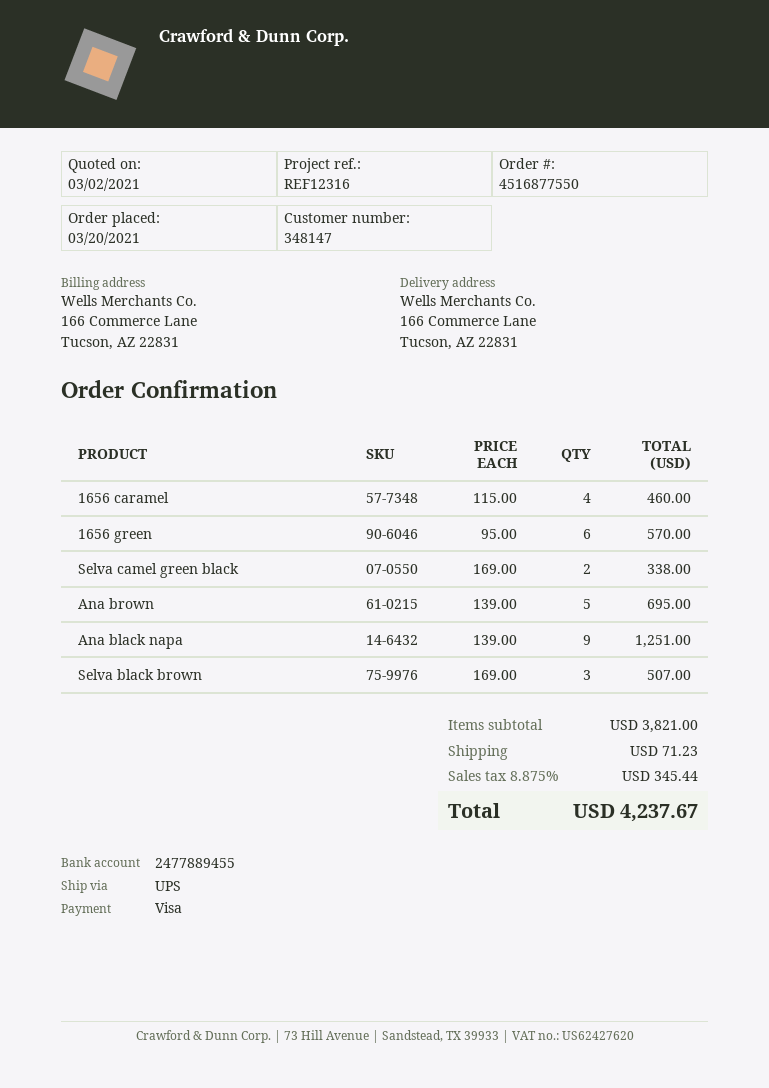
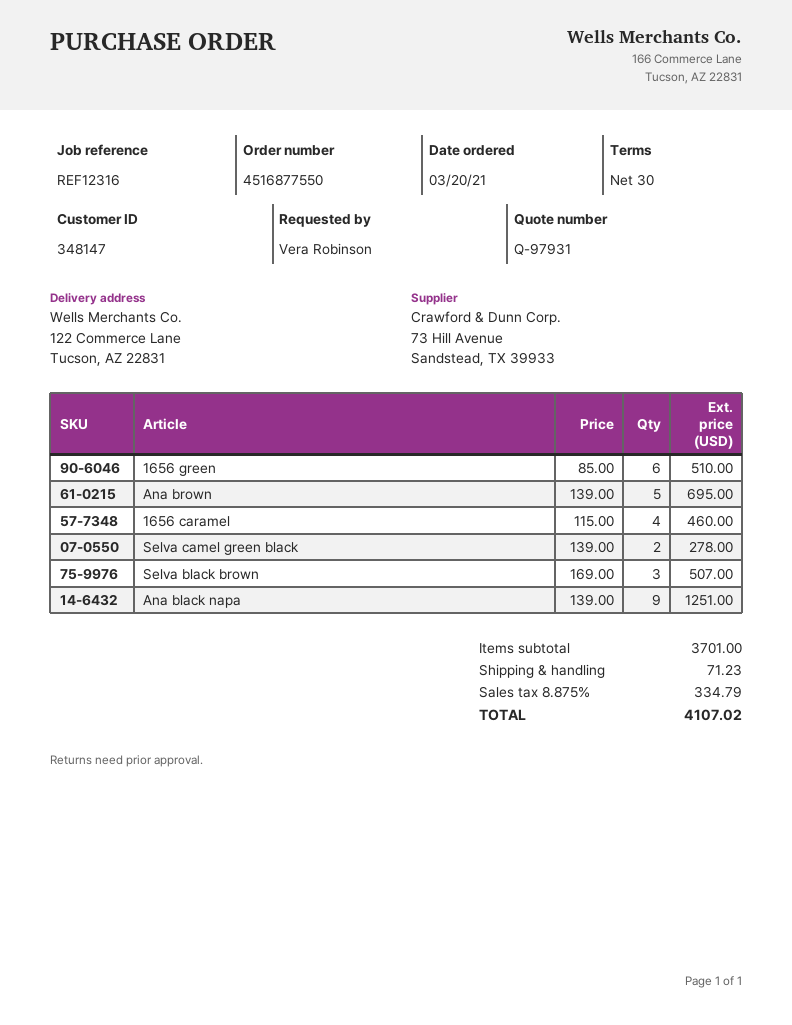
ship to: 166 Commerce Lane, Tucson, AZ 22831 -> 122 Commerce Lane, Tucson, AZ 22831
1656 green: 6 x 95.00 = 570.00 -> 6 x 85.00 = 510.00
Selva camel green black: 2 x 169.00 = 338.00 -> 2 x 139.00 = 278.00
subtotal: 3821.00 -> 3701.00
tax: 8.875% = 345.44 -> 8.875% = 334.79
total: 4237.67 -> 4107.02

